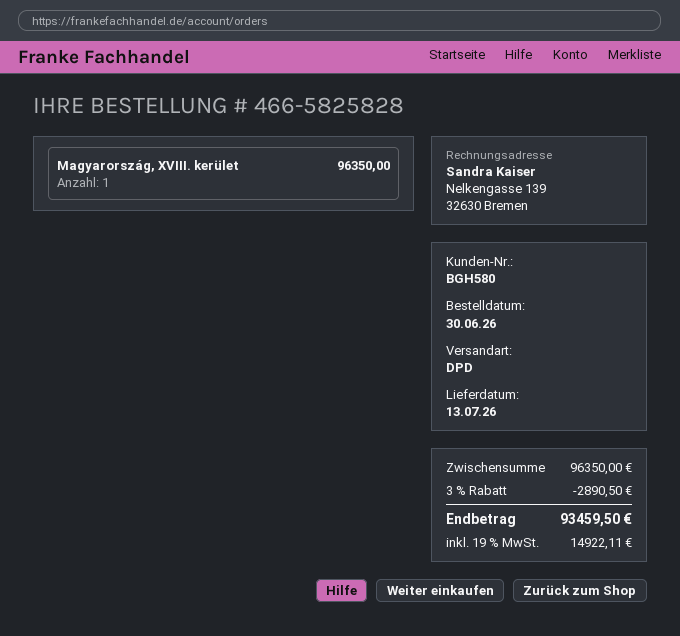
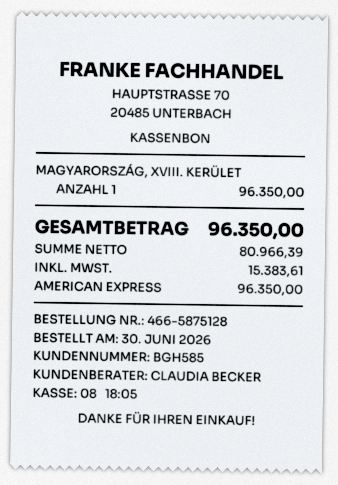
order number: 466-5825828 -> 466-5875128
customer number: BGH580 -> BGH585
discount: 3% = 2890.50 -> none
tax: 14922.11 -> 15383.61
total: 93459.50 -> 96350.00

